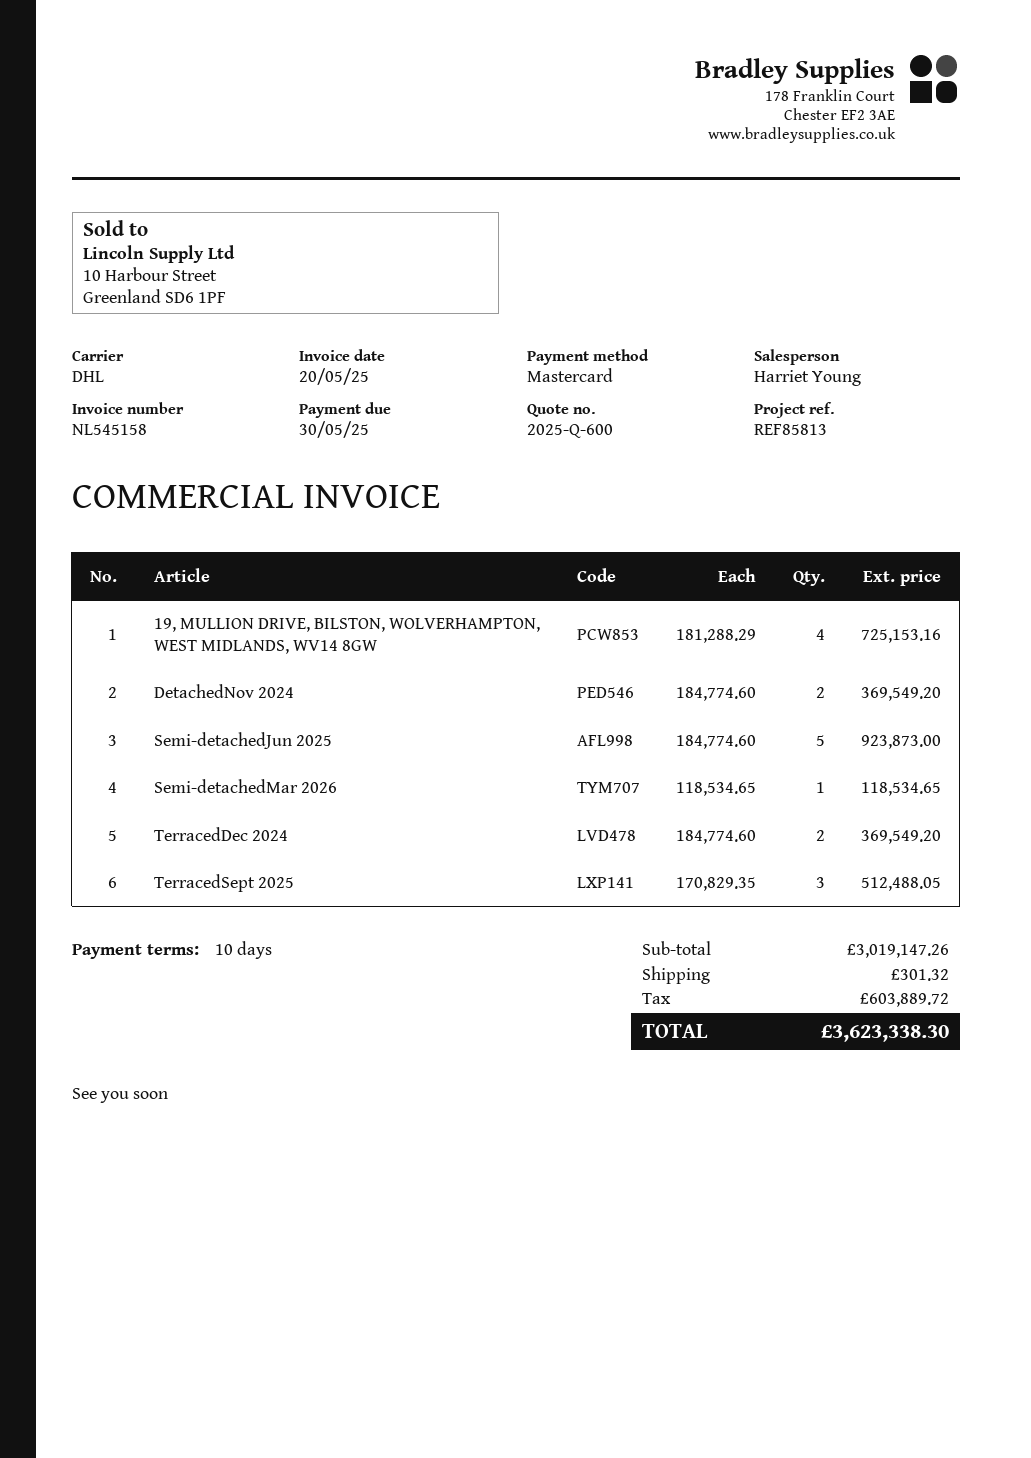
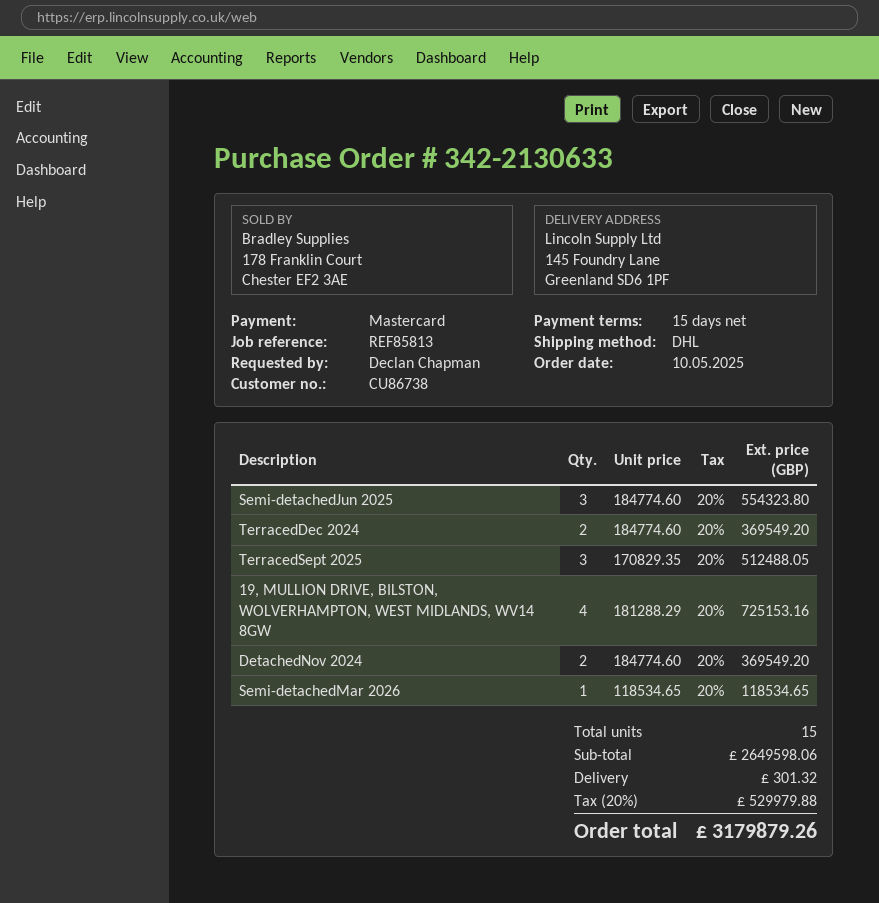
payment terms: 10 days -> 15 days
Semi-detachedJun 2025: 5 x 184774.60 = 923873.00 -> 3 x 184774.60 = 554323.80
subtotal: 3019147.26 -> 2649598.06
tax: 603889.72 -> 529979.88
total: 3623338.30 -> 3179879.26

